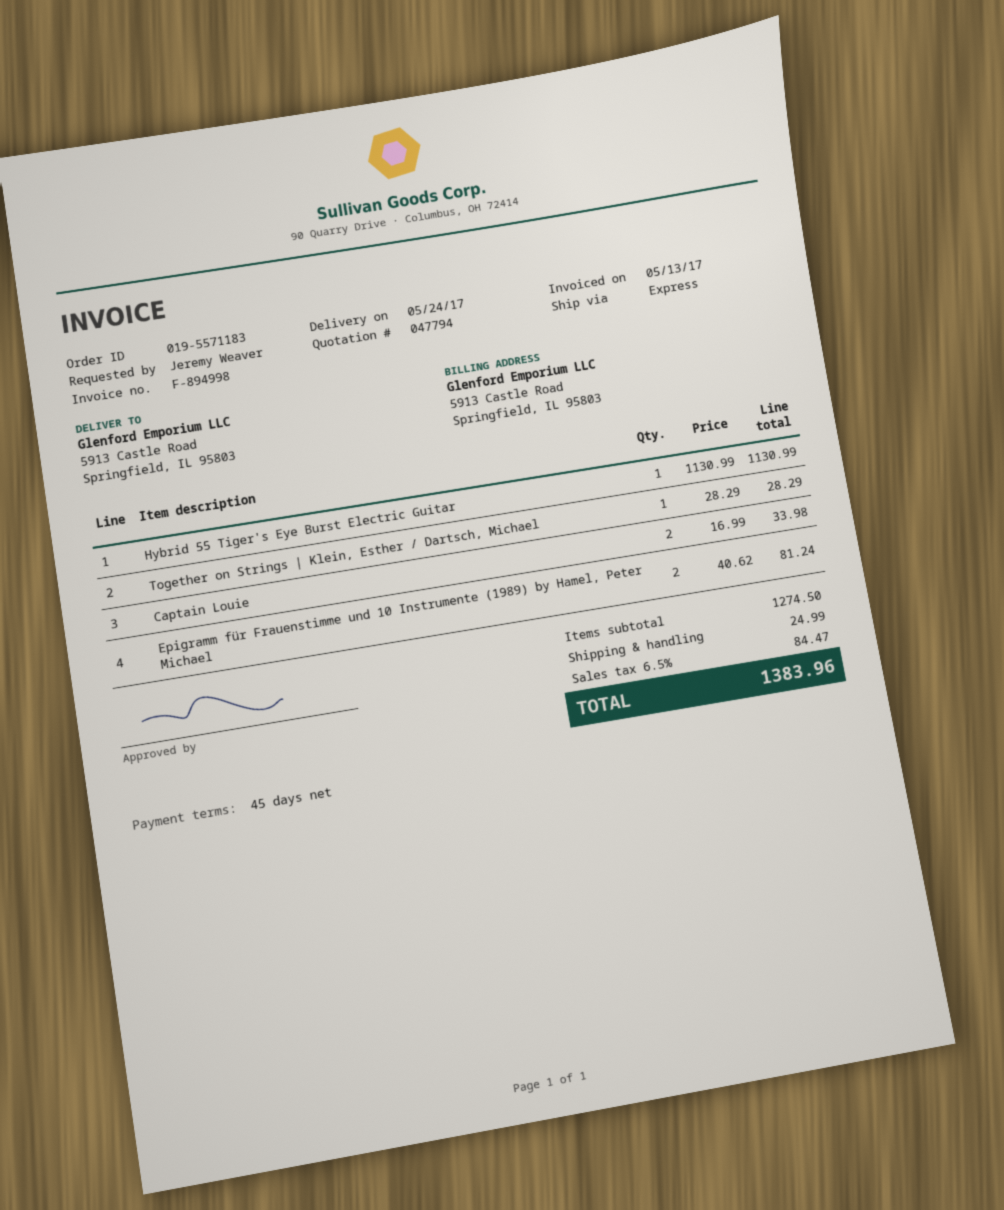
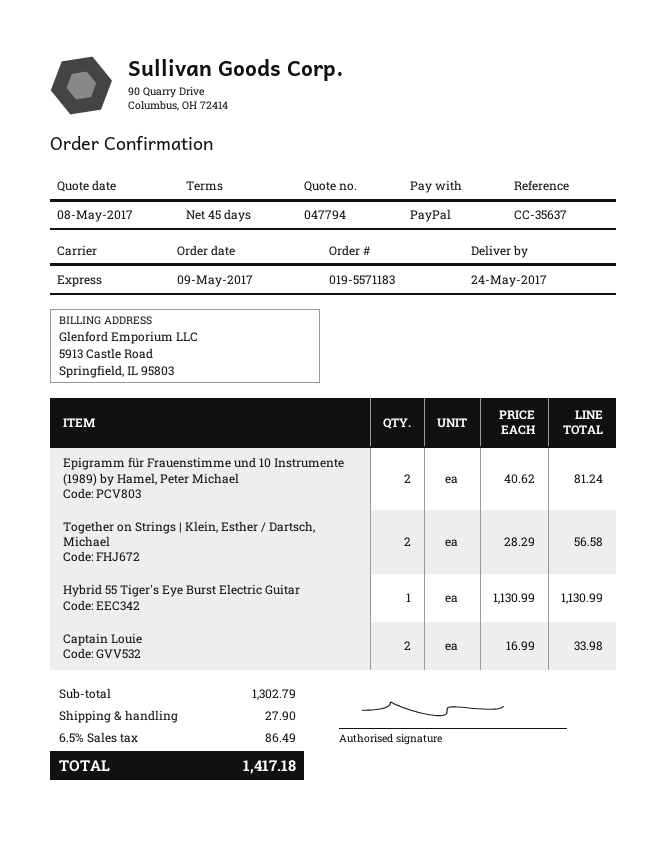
Together on Strings | Klein, Esther / Dartsch, Michael: 1 x 28.29 = 28.29 -> 2 x 28.29 = 56.58
subtotal: 1274.50 -> 1302.79
shipping: 24.99 -> 27.90
tax: 6.5% = 84.47 -> 6.5% = 86.49
total: 1383.96 -> 1417.18

